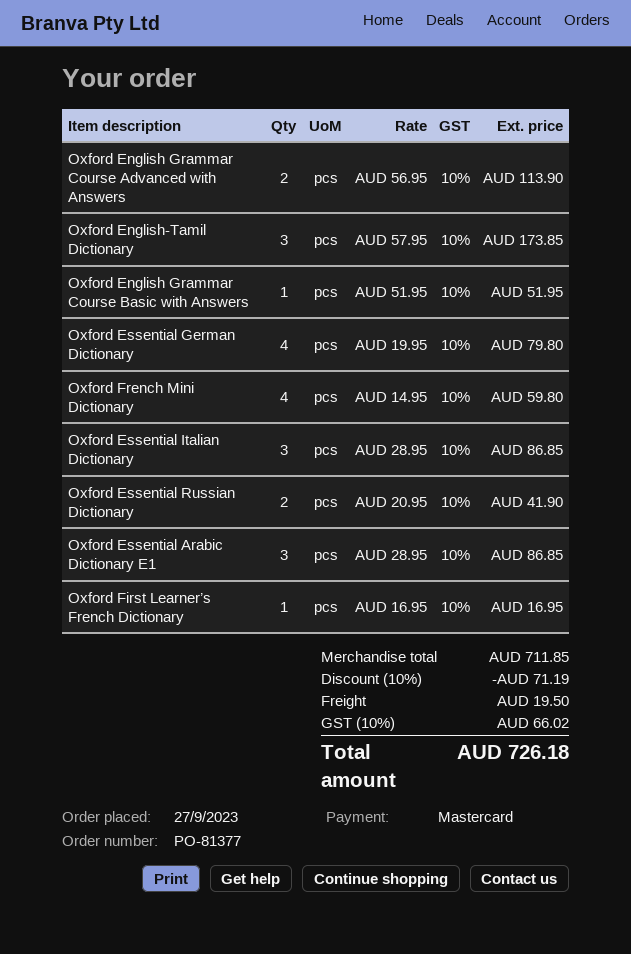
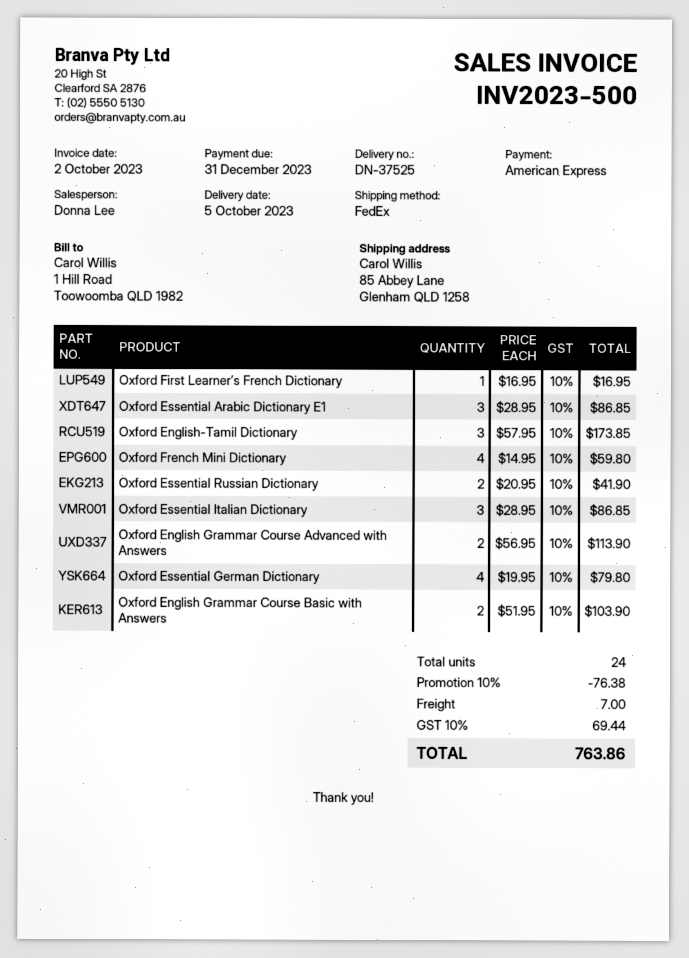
payment method: Mastercard -> American Express
Oxford English Grammar Course Basic with Answers: 1 x 51.95 = 51.95 -> 2 x 51.95 = 103.90
discount: 10% = 71.19 -> 10% = 76.38
shipping: 19.50 -> 7.00
tax: 10% = 66.02 -> 10% = 69.44
total: 726.18 -> 763.86

